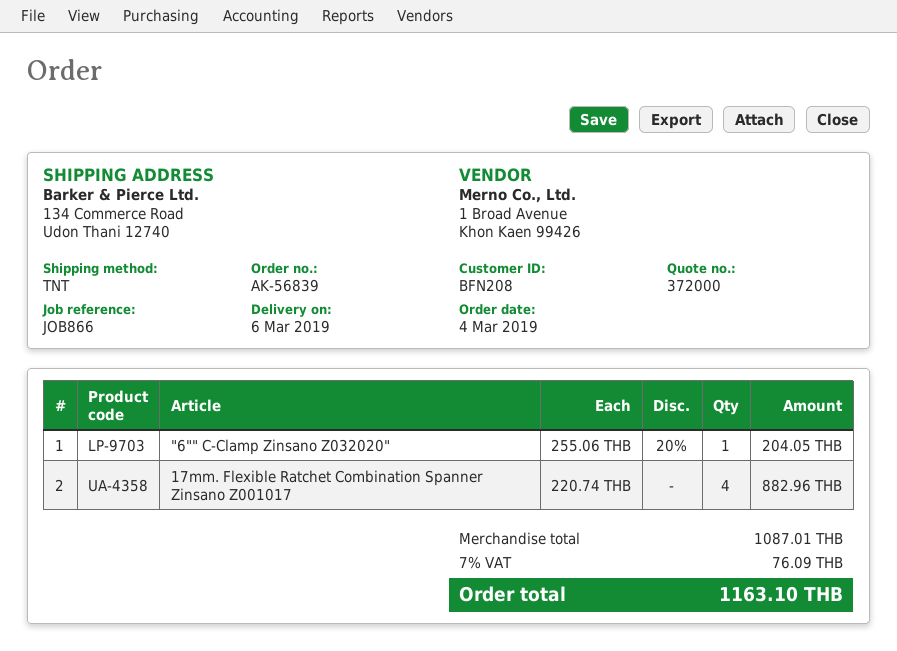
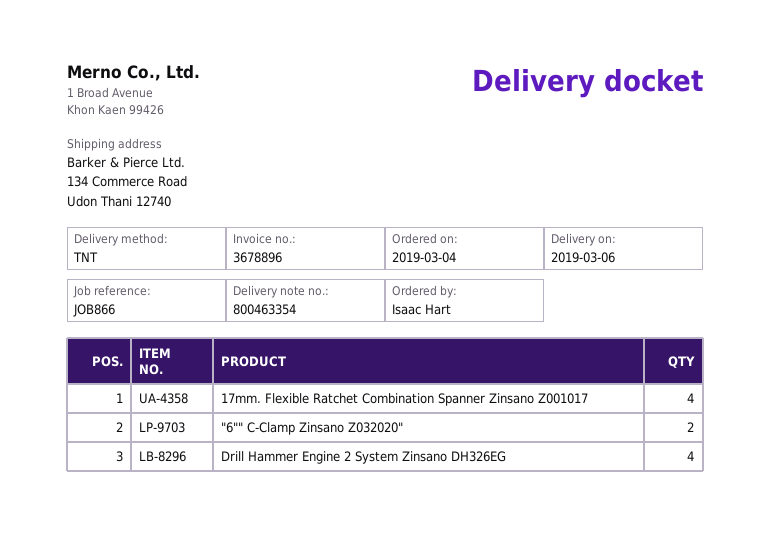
"6"" C-Clamp Zinsano Z032020": 1 -> 2
Drill Hammer Engine 2 System Zinsano DH326EG: none -> 4

